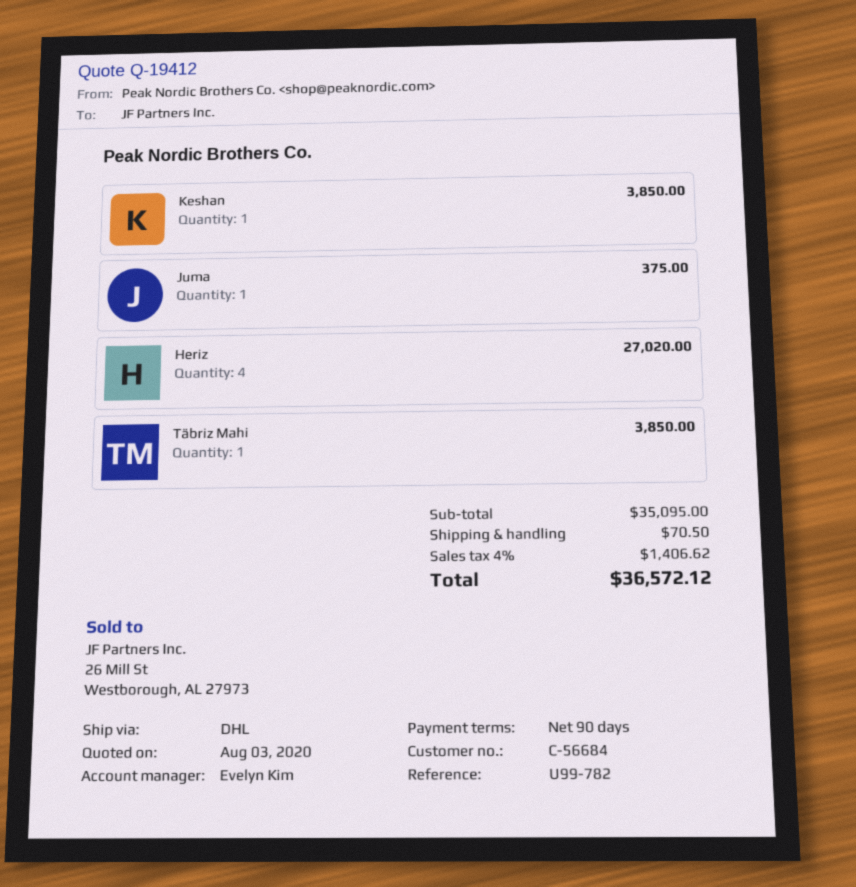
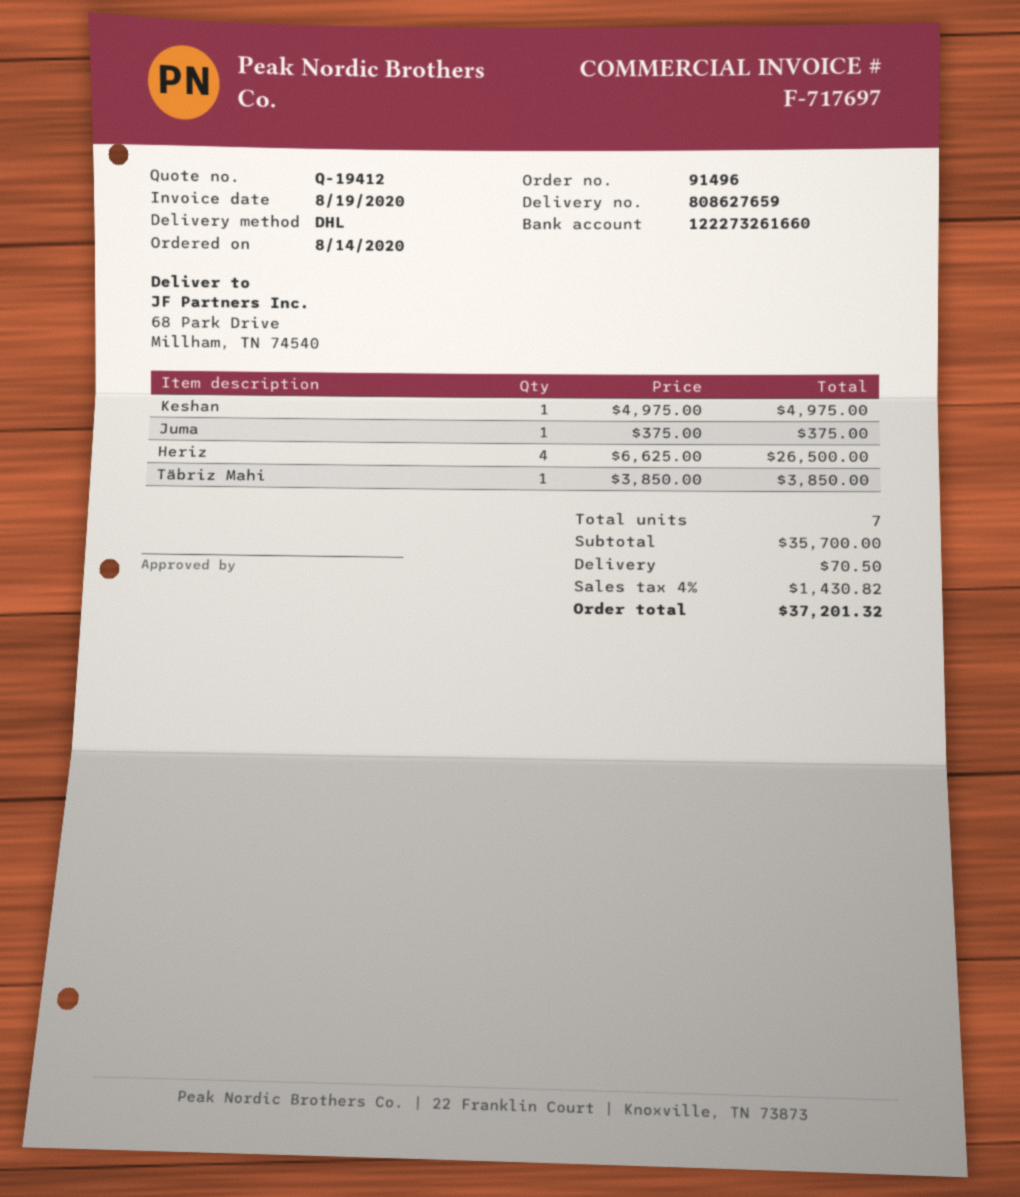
Keshan: 1 for 3850.00 -> 1 for 4975.00
Heriz: 4 for 27020.00 -> 4 for 26500.00
subtotal: 35095.00 -> 35700.00
tax: 4% = 1406.62 -> 4% = 1430.82
total: 36572.12 -> 37201.32

